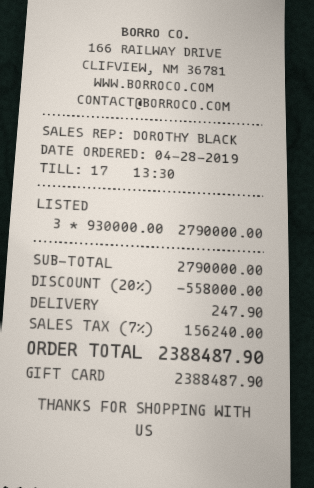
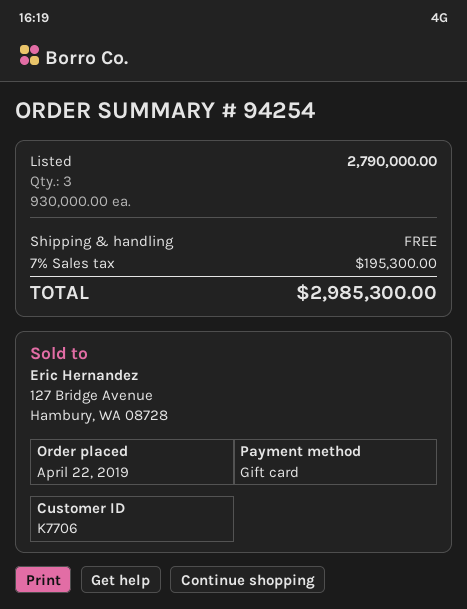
order date: 2019-04-28 -> 2019-04-22
discount: 20% = 558000.00 -> none
shipping: 247.90 -> 0.00
tax: 7% = 156240.00 -> 7% = 195300.00
total: 2388487.90 -> 2985300.00

